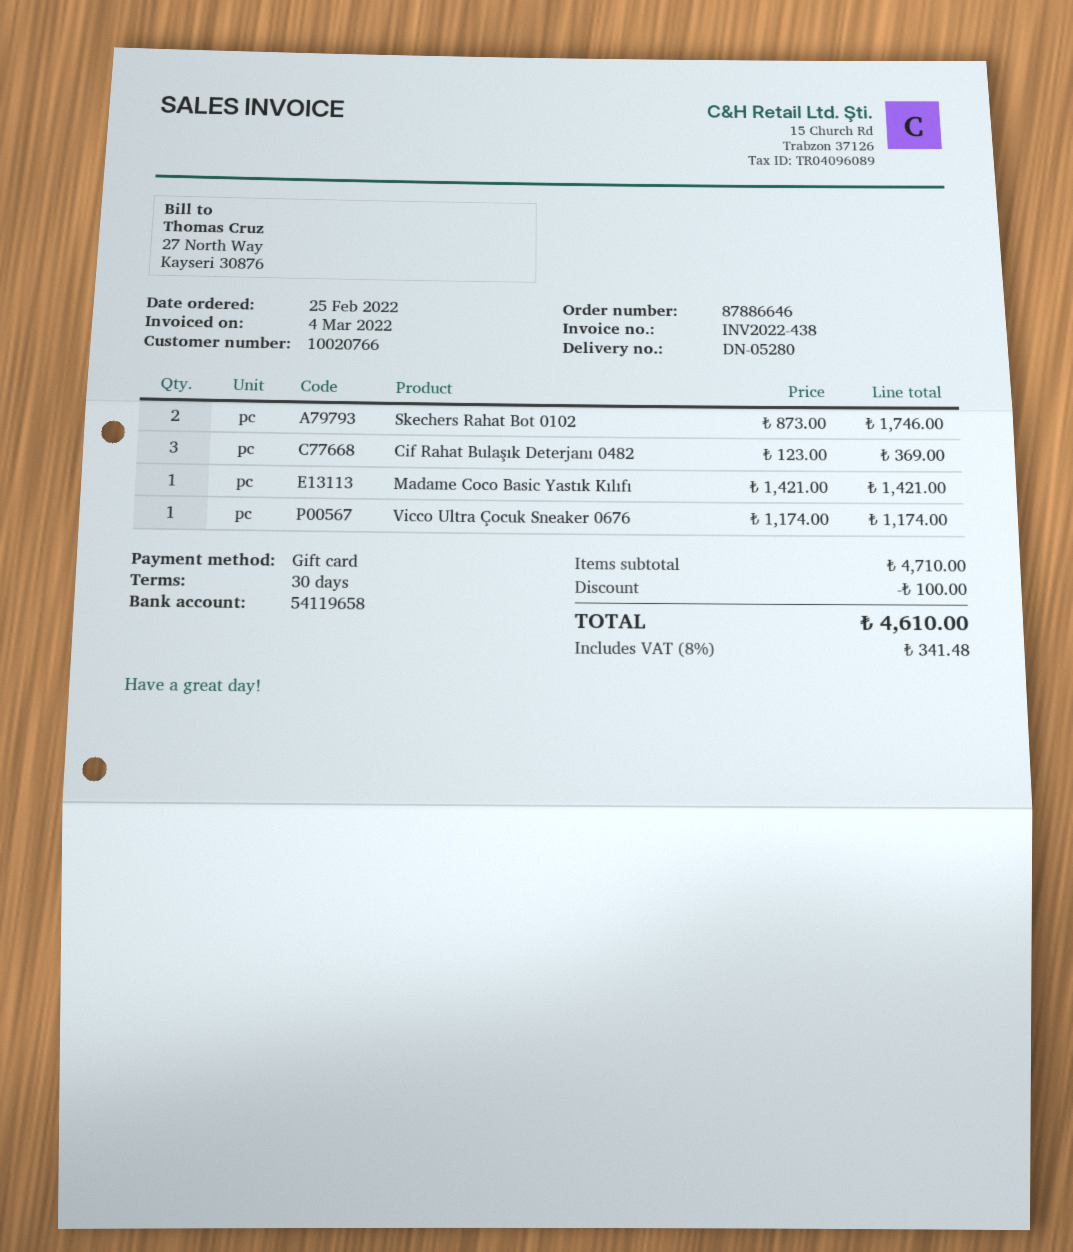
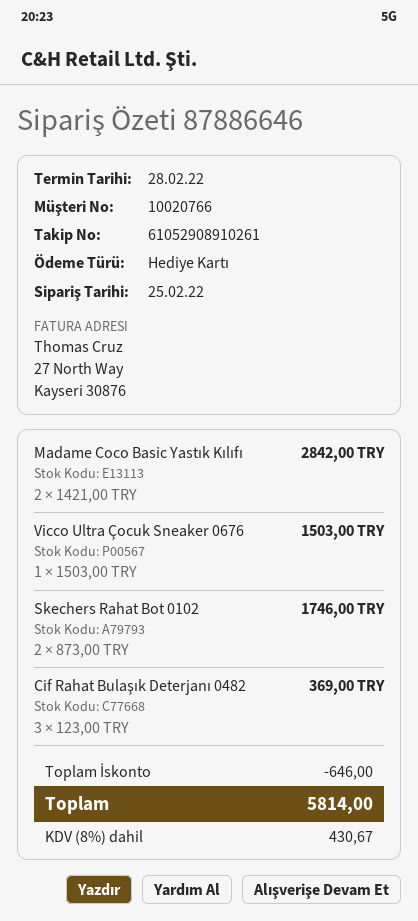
Madame Coco Basic Yastık Kılıfı: 1 x 1421.00 = 1421.00 -> 2 x 1421.00 = 2842.00
Vicco Ultra Çocuk Sneaker 0676: 1 x 1174.00 = 1174.00 -> 1 x 1503.00 = 1503.00
discount: 100.00 -> 646.00
tax: 8% = 341.48 -> 8% = 430.67
total: 4610.00 -> 5814.00

